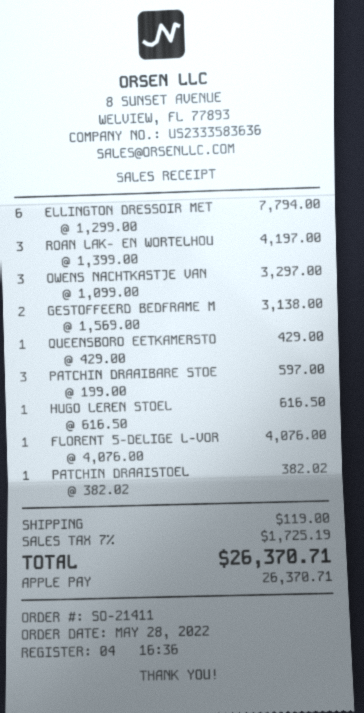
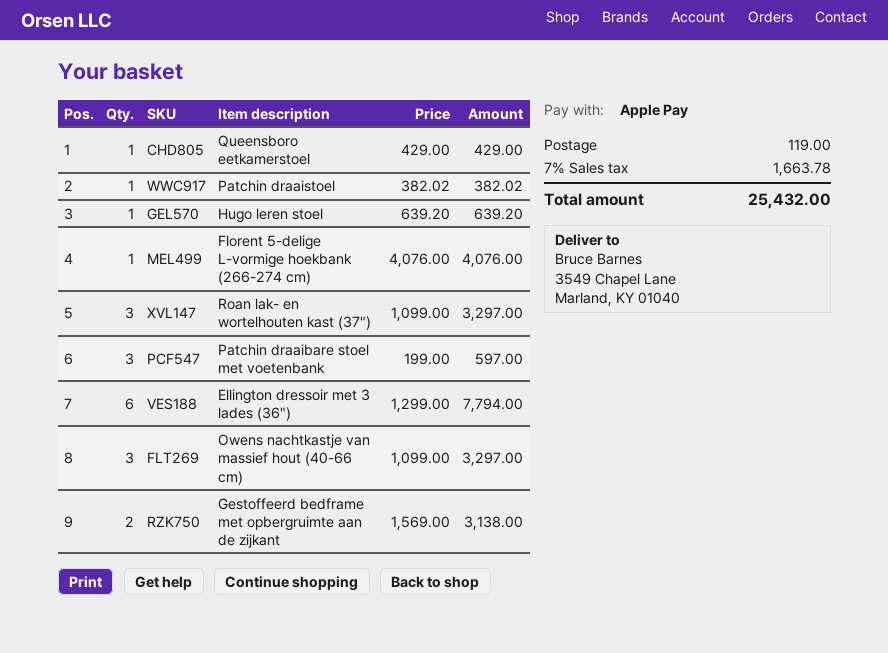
ROAN LAK- EN WORTELHOU: 3 x 1399.00 = 4197.00 -> 3 x 1099.00 = 3297.00
HUGO LEREN STOEL: 1 x 616.50 = 616.50 -> 1 x 639.20 = 639.20
tax: 7% = 1725.19 -> 7% = 1663.78
total: 26370.71 -> 25432.00

